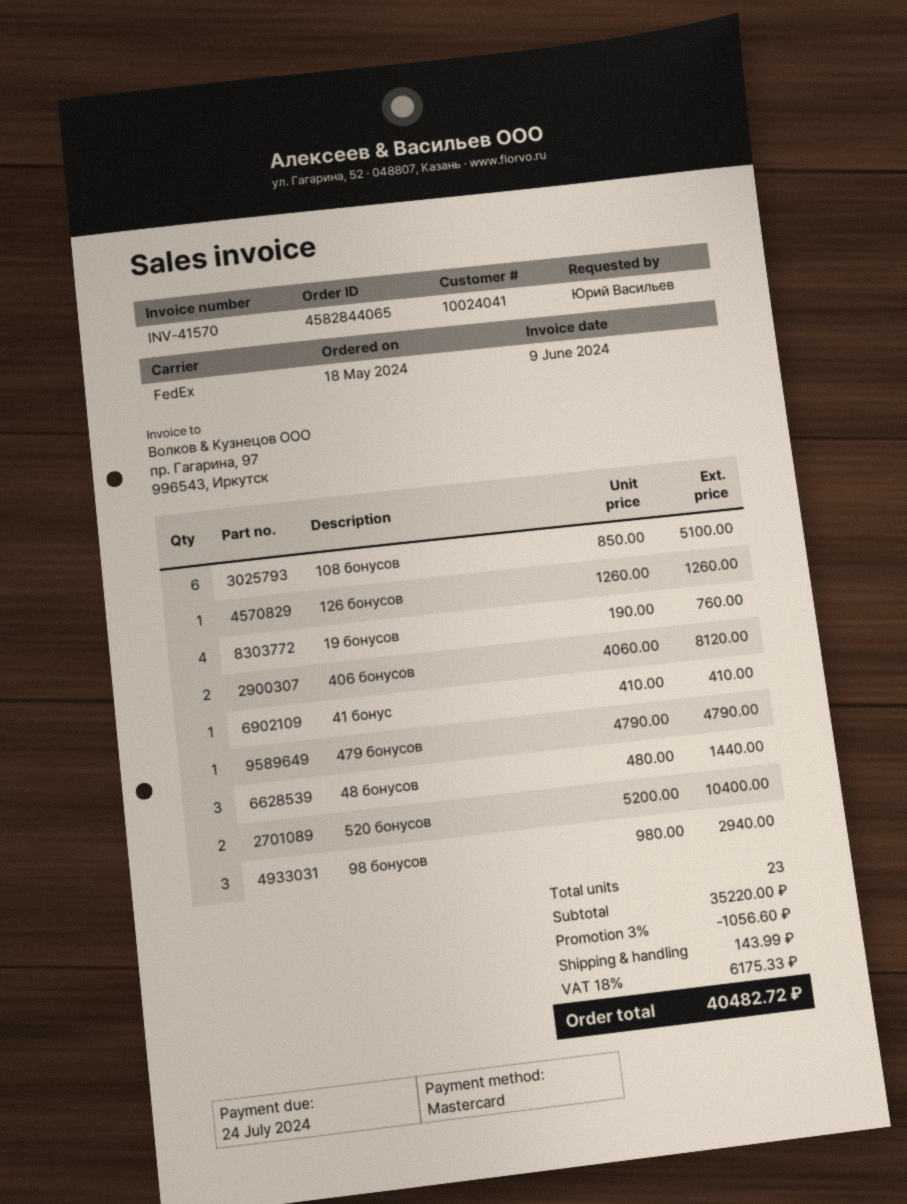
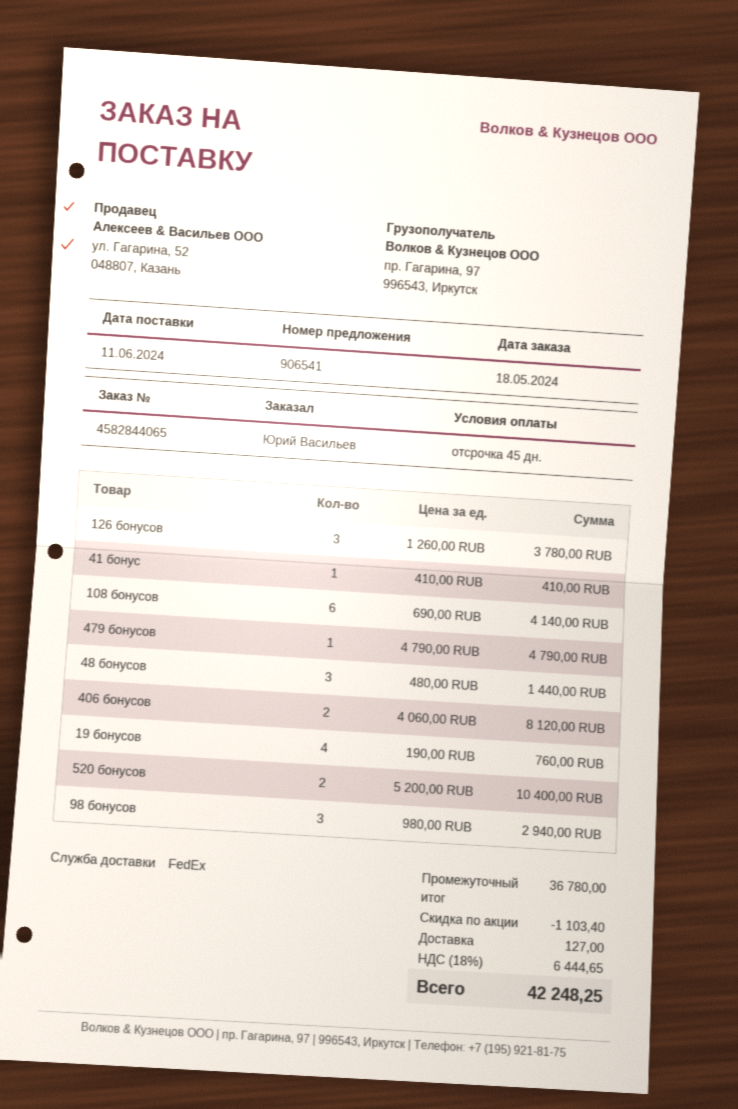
108 бонусов: 6 x 850.00 = 5100.00 -> 6 x 690.00 = 4140.00
126 бонусов: 1 x 1260.00 = 1260.00 -> 3 x 1260.00 = 3780.00
subtotal: 35220.00 -> 36780.00
discount: 1056.60 -> 1103.40
shipping: 143.99 -> 127.00
tax: 18% = 6175.33 -> 18% = 6444.65
total: 40482.72 -> 42248.25

